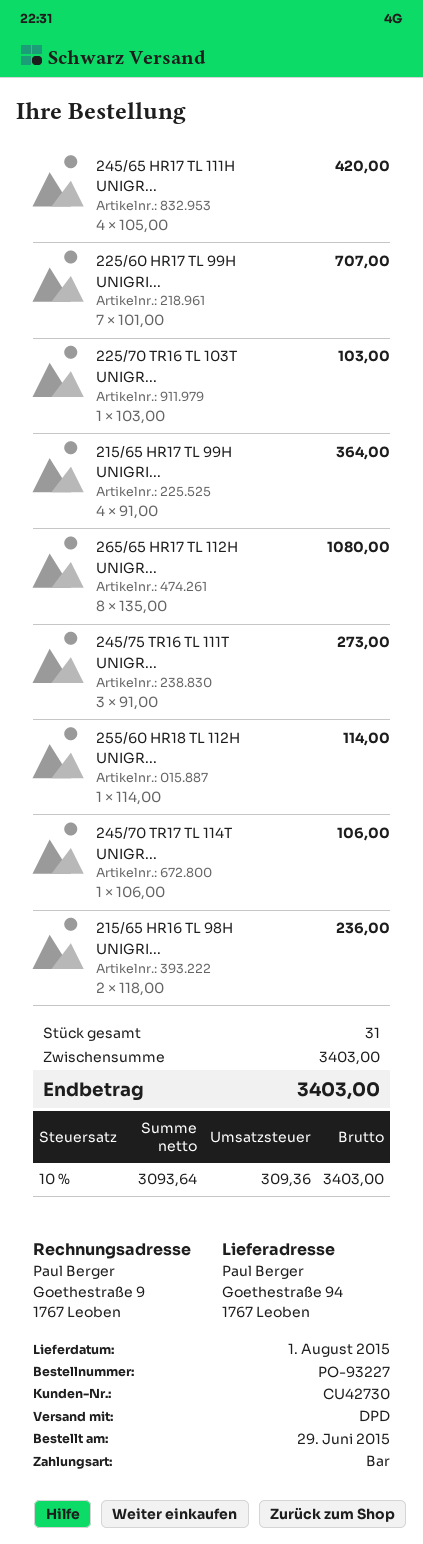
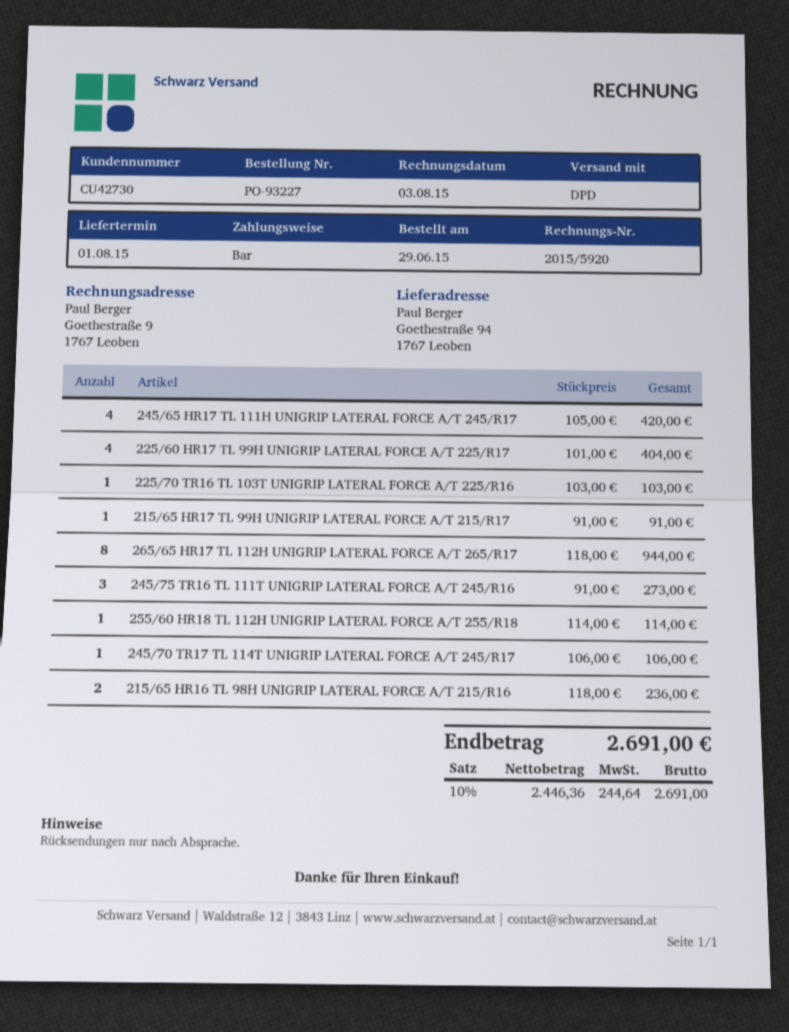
225/60 HR17 TL 99H UNIGRI...: 7 x 101.00 = 707.00 -> 4 x 101.00 = 404.00
215/65 HR17 TL 99H UNIGRI...: 4 x 91.00 = 364.00 -> 1 x 91.00 = 91.00
265/65 HR17 TL 112H UNIGR...: 8 x 135.00 = 1080.00 -> 8 x 118.00 = 944.00
net: 3093.64 -> 2446.36
tax: 10% = 309.36 -> 10% = 244.64
total: 3403.00 -> 2691.00

